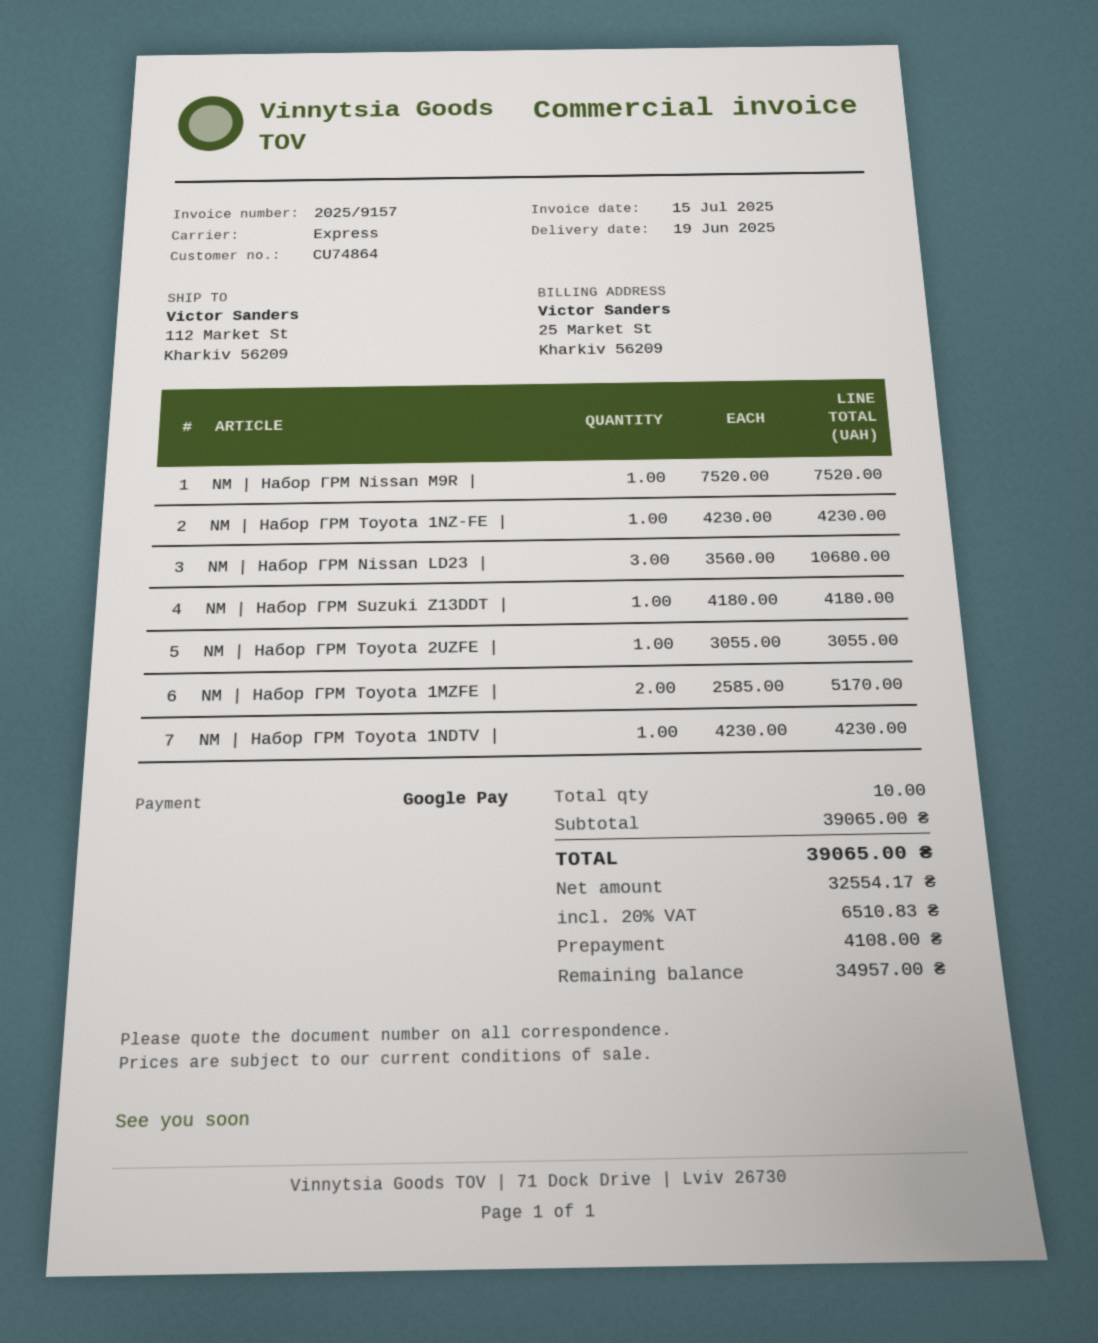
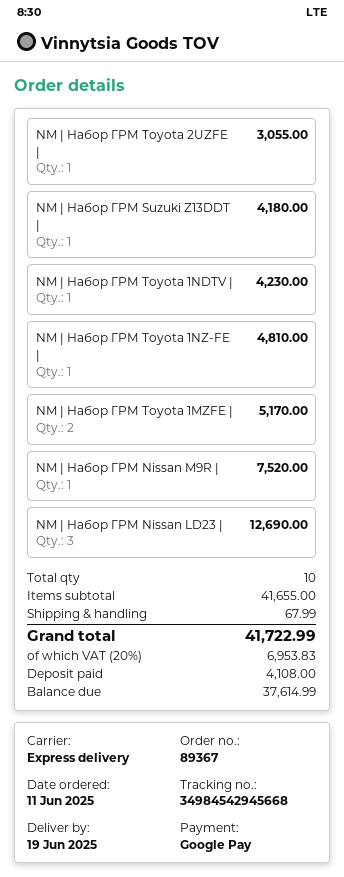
NM | Набор ГРМ Toyota 1NZ-FE |: 1 for 4230.00 -> 1 for 4810.00
NM | Набор ГРМ Nissan LD23 |: 3 for 10680.00 -> 3 for 12690.00
subtotal: 39065.00 -> 41655.00
shipping: none -> 67.99
tax: 20% = 6510.83 -> 20% = 6953.83
total: 39065.00 -> 41722.99
balance: 34957.00 -> 37614.99

